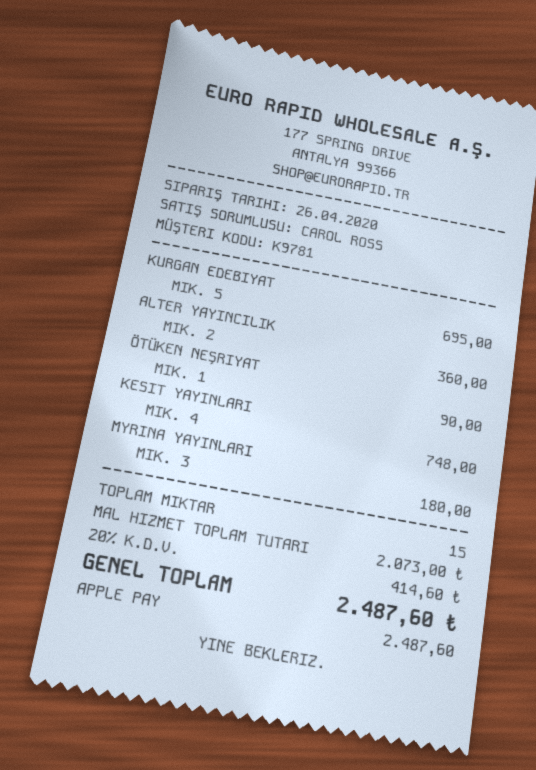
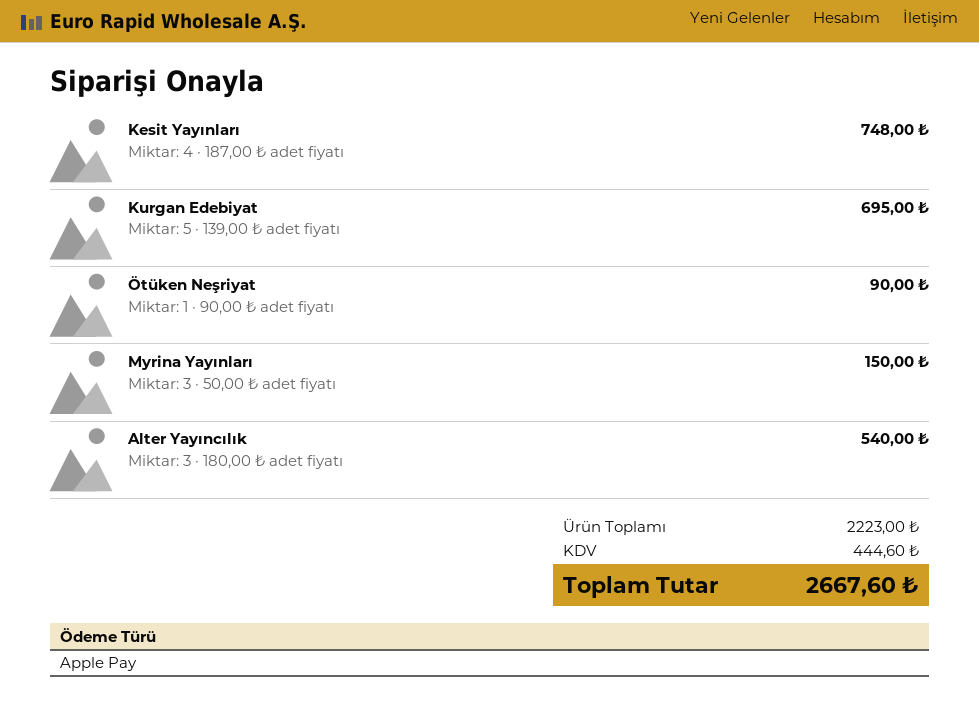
ALTER YAYINCILIK: 2 for 360.00 -> 3 for 540.00
MYRINA YAYINLARI: 3 for 180.00 -> 3 for 150.00
subtotal: 2073.00 -> 2223.00
tax: 414.60 -> 444.60
total: 2487.60 -> 2667.60

